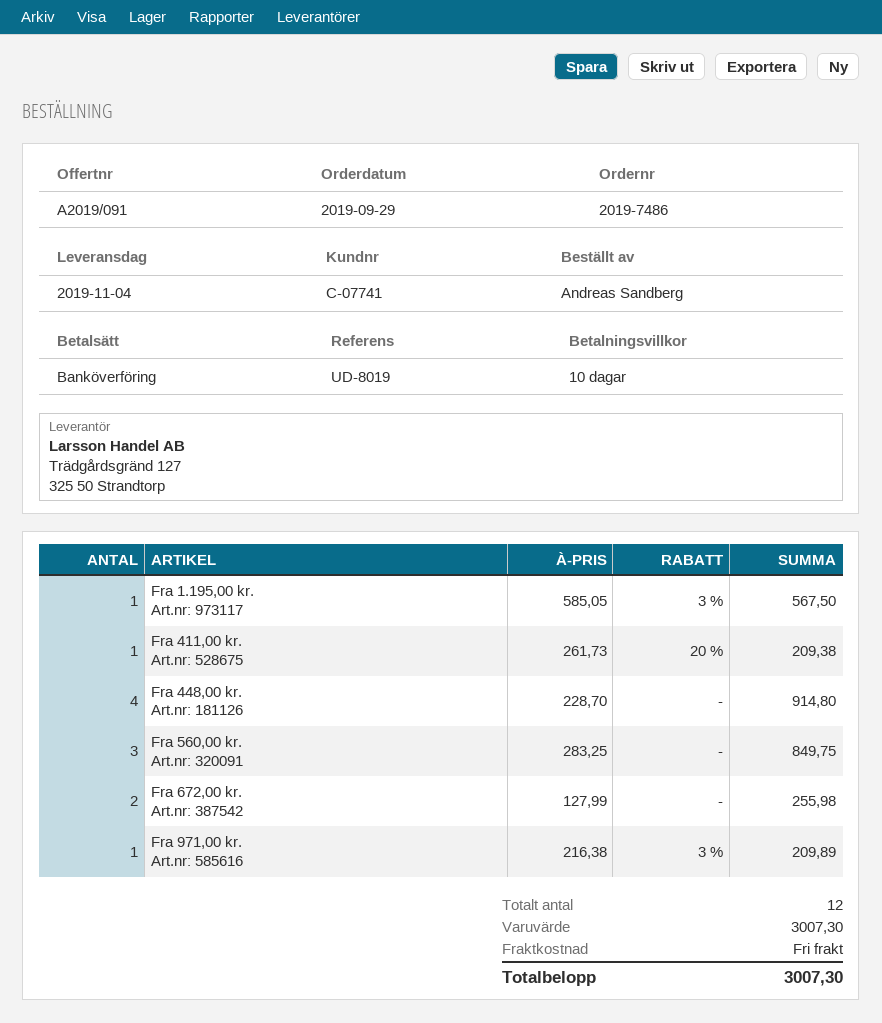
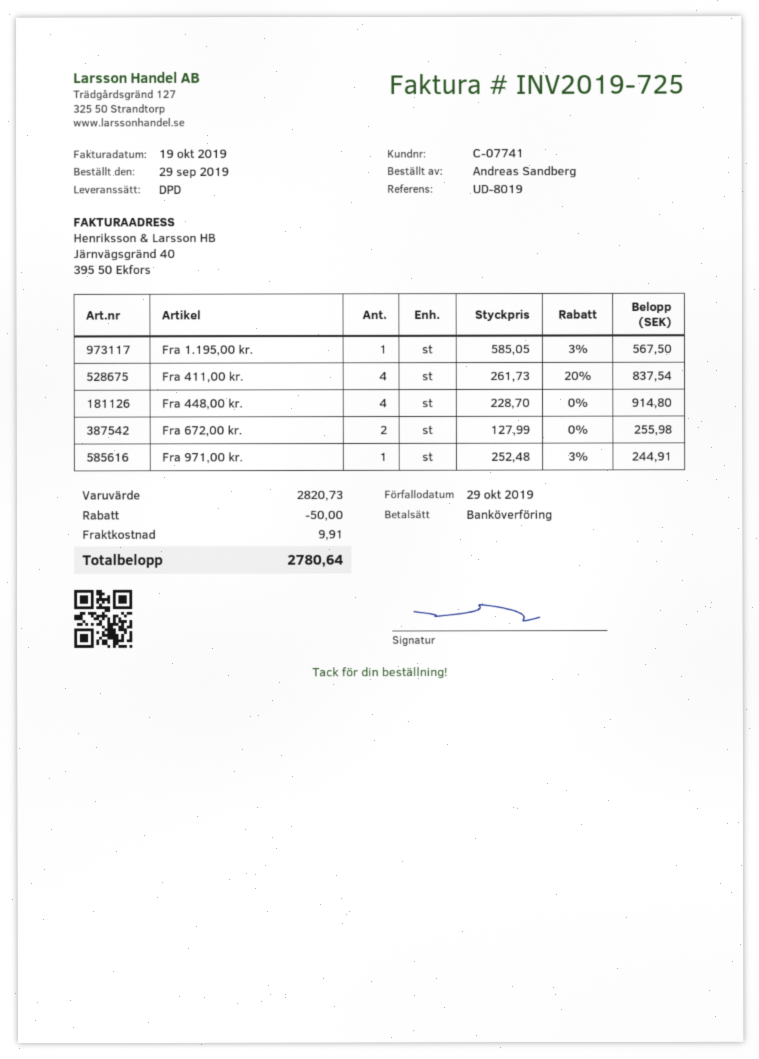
Fra 411,00 kr.: 1 x 261.73 - 20% = 209.38 -> 4 x 261.73 - 20% = 837.54
Fra 560,00 kr.: 3 x 283.25 = 849.75 -> none
Fra 971,00 kr.: 1 x 216.38 - 3% = 209.89 -> 1 x 252.48 - 3% = 244.91
subtotal: 3007.30 -> 2820.73
discount: none -> 50.00
shipping: 0.00 -> 9.91
total: 3007.30 -> 2780.64

